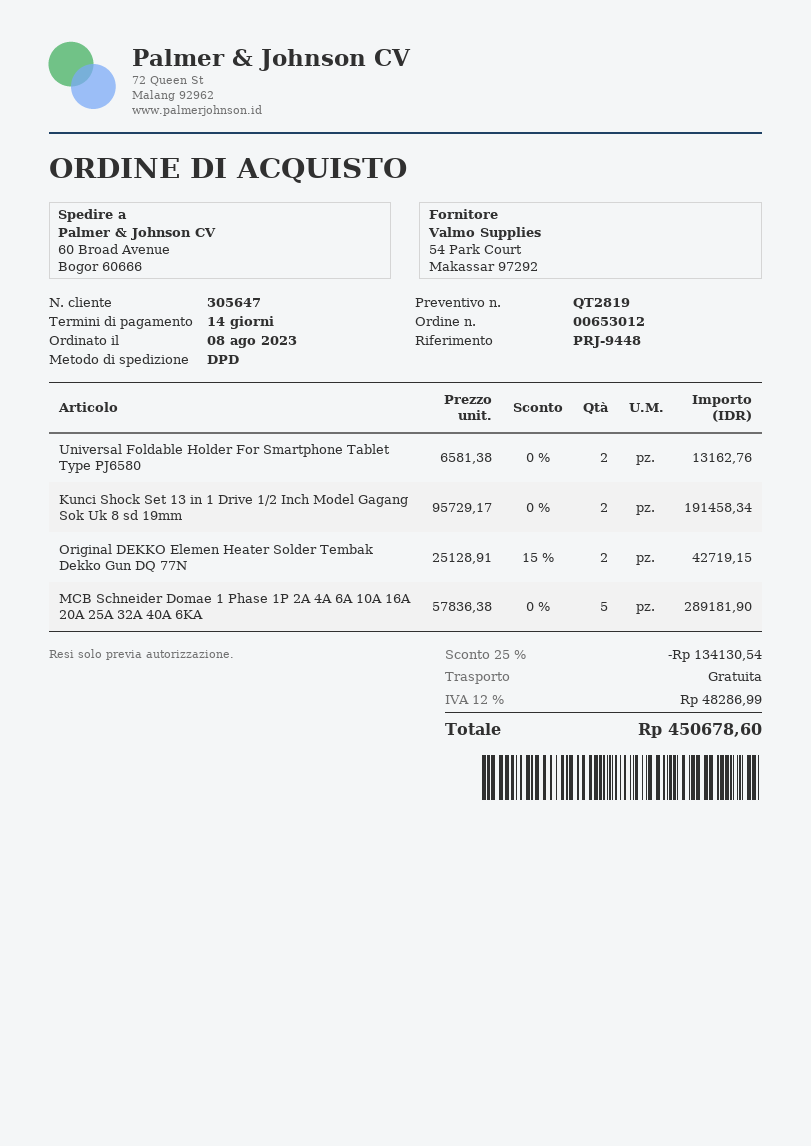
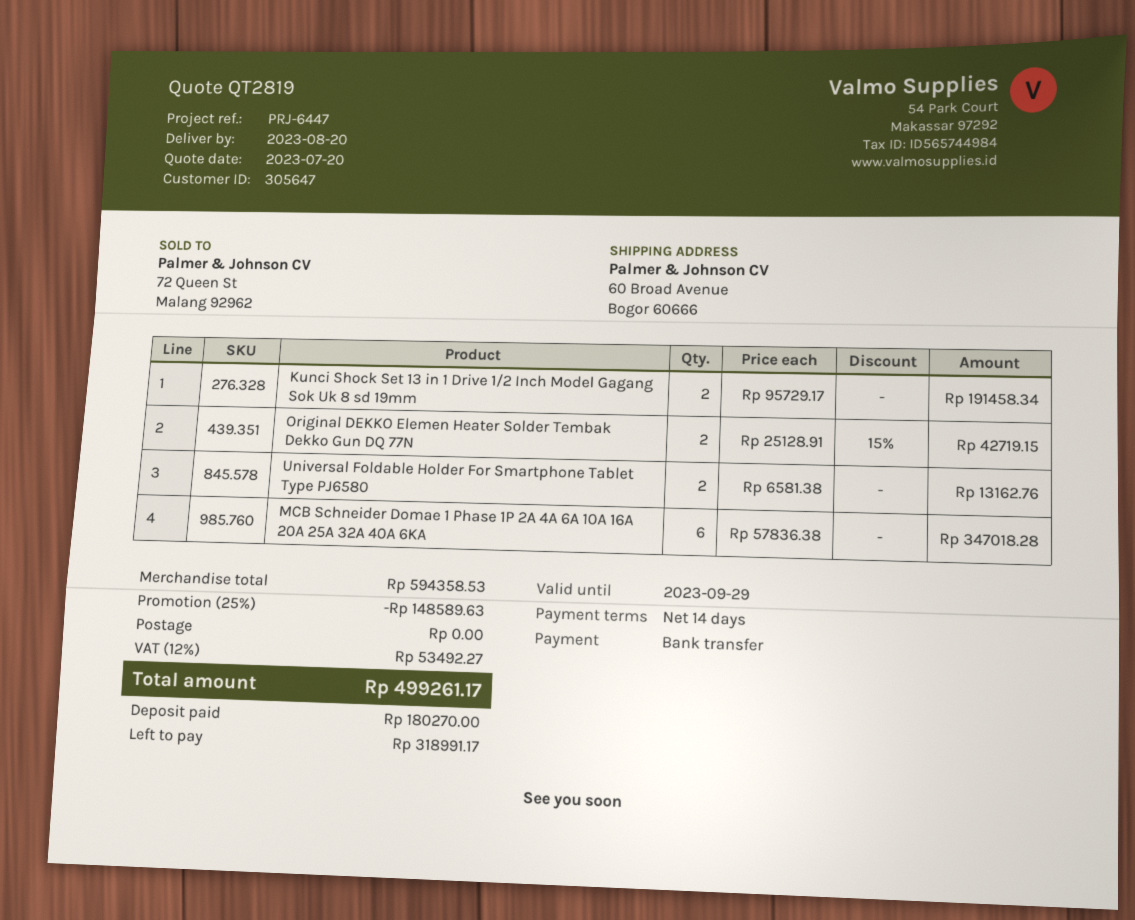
reference: PRJ-9448 -> PRJ-6447
MCB Schneider Domae 1 Phase 1P 2A 4A 6A 10A 16A 20A 25A 32A 40A 6KA: 5 x 57836.38 = 289181.90 -> 6 x 57836.38 = 347018.28
discount: 25% = 134130.54 -> 25% = 148589.63
tax: 12% = 48286.99 -> 12% = 53492.27
total: 450678.60 -> 499261.17

